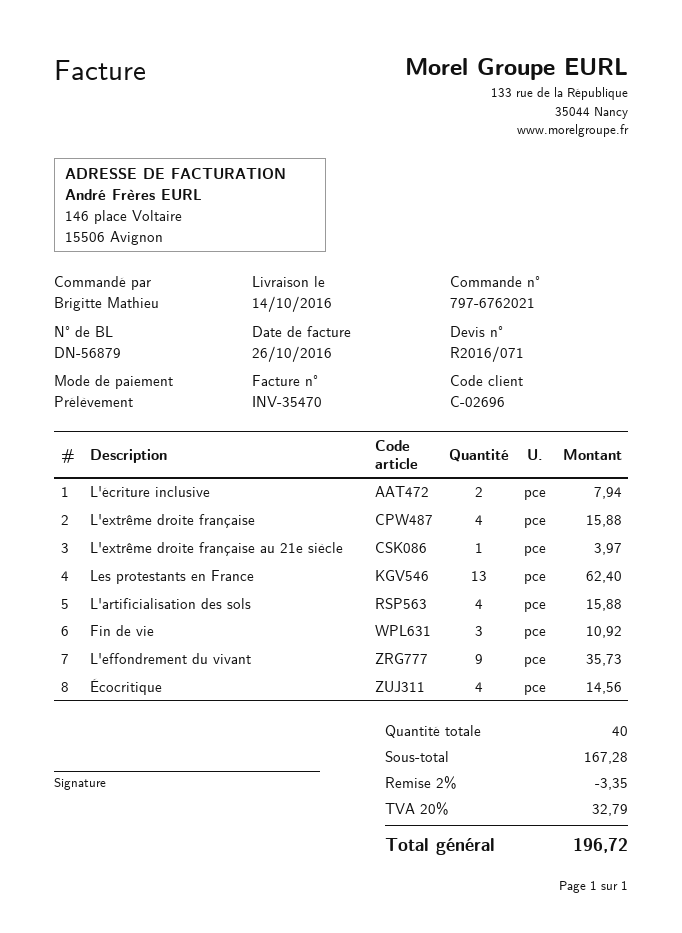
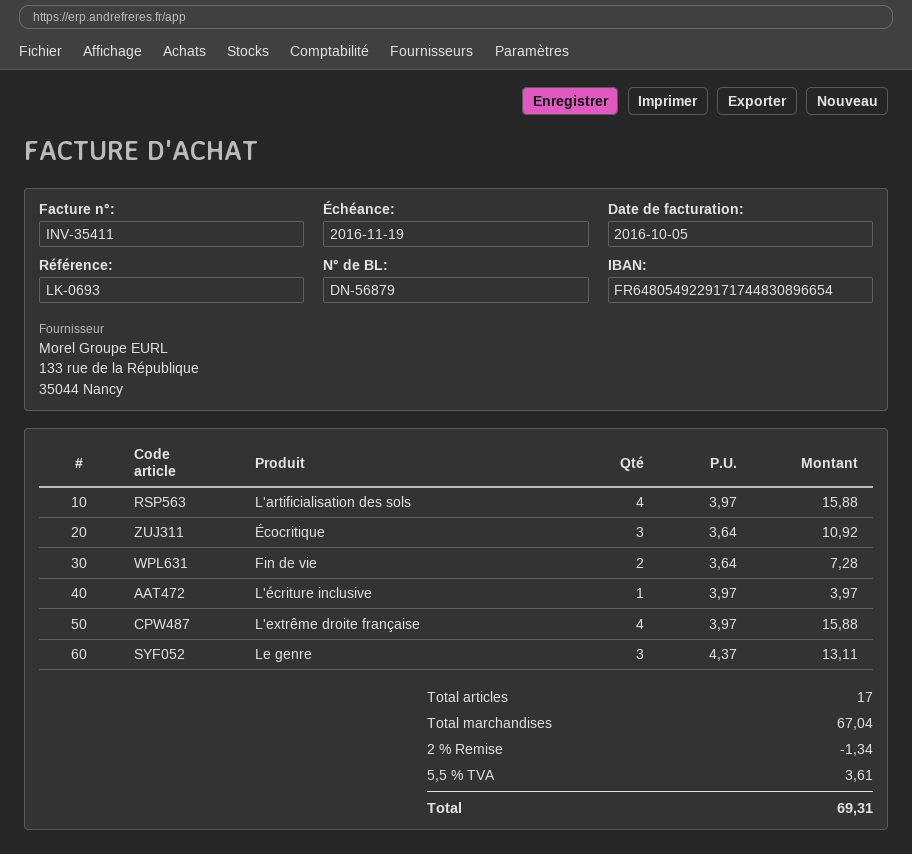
invoice number: INV-35470 -> INV-35411
invoice date: 2016-10-26 -> 2016-10-05
L'écriture inclusive: 2 for 7.94 -> 1 for 3.97
L'extrême droite française au 21e siècle: 1 for 3.97 -> none
Les protestants en France: 13 for 62.40 -> none
Fin de vie: 3 for 10.92 -> 2 for 7.28
L'effondrement du vivant: 9 for 35.73 -> none
Écocritique: 4 for 14.56 -> 3 for 10.92
Le genre: none -> 3 for 13.11
total quantity: 40 -> 17
subtotal: 167.28 -> 67.04
discount: 2% = 3.35 -> 2% = 1.34
tax: 20% = 32.79 -> 5.5% = 3.61
total: 196.72 -> 69.31

